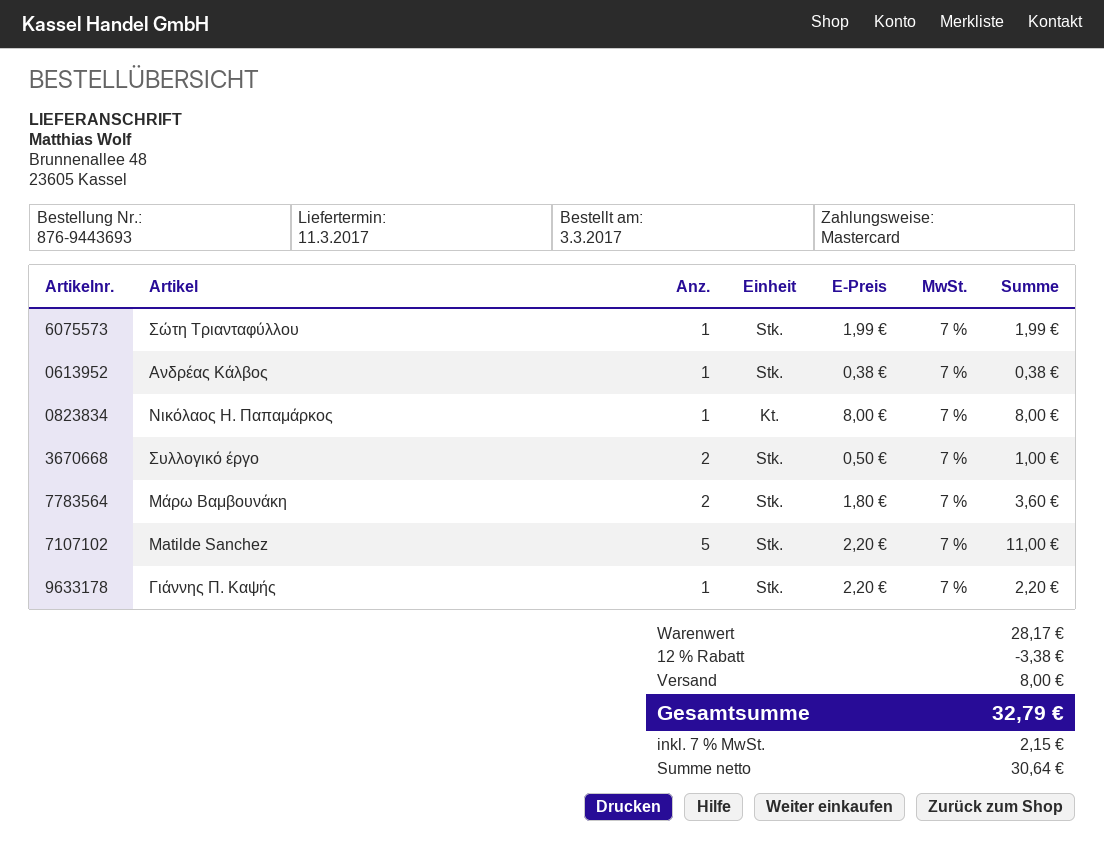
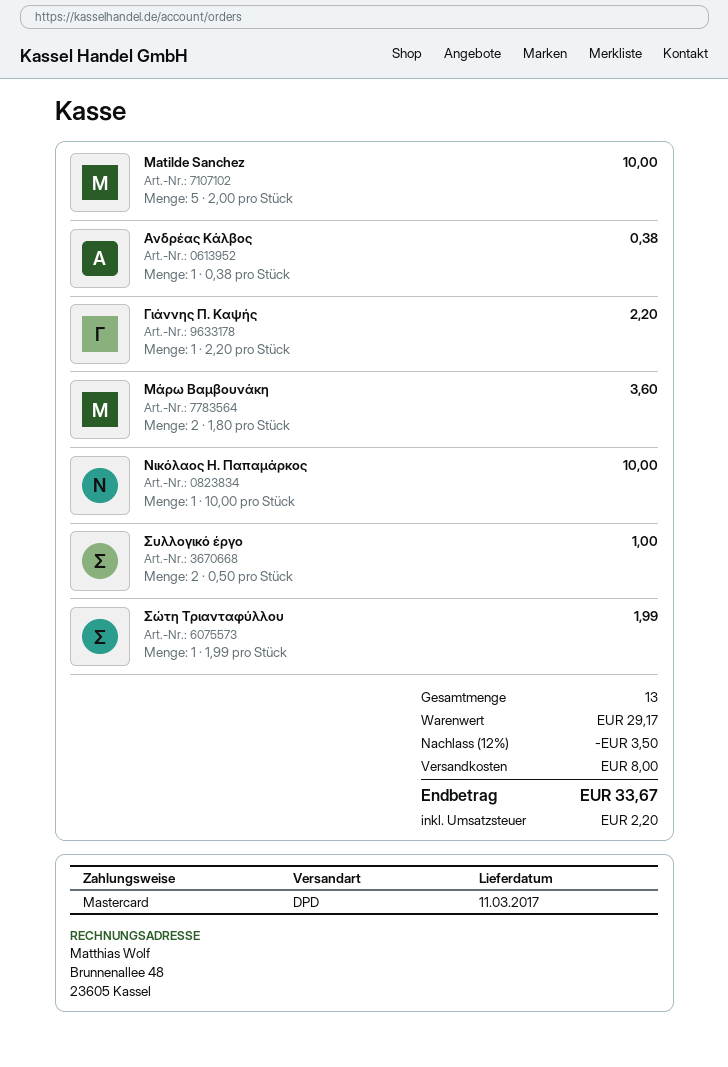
Νικόλαος Η. Παπαμάρκος: 1 x 8.00 = 8.00 -> 1 x 10.00 = 10.00
Matilde Sanchez: 5 x 2.20 = 11.00 -> 5 x 2.00 = 10.00
subtotal: 28.17 -> 29.17
discount: 12% = 3.38 -> 12% = 3.50
tax: 2.15 -> 2.20
total: 32.79 -> 33.67

